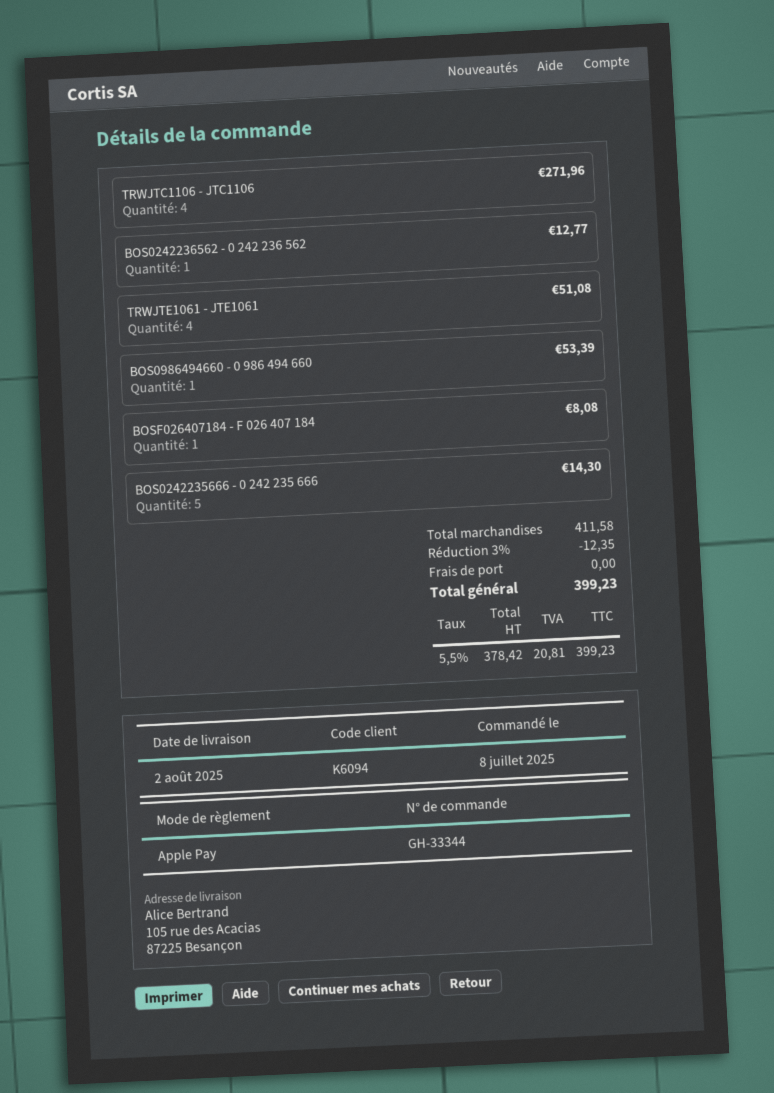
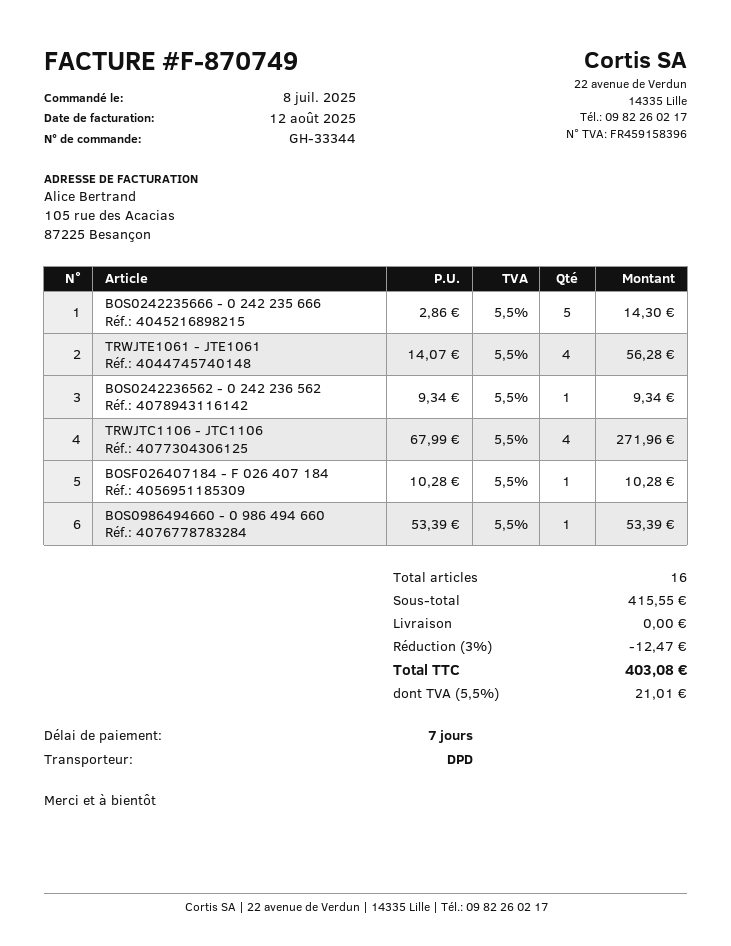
BOS0242236562 - 0 242 236 562: 1 for 12.77 -> 1 for 9.34
TRWJTE1061 - JTE1061: 4 for 51.08 -> 4 for 56.28
BOSF026407184 - F 026 407 184: 1 for 8.08 -> 1 for 10.28
subtotal: 411.58 -> 415.55
discount: 3% = 12.35 -> 3% = 12.47
tax: 5.5% = 20.81 -> 5.5% = 21.01
total: 399.23 -> 403.08

